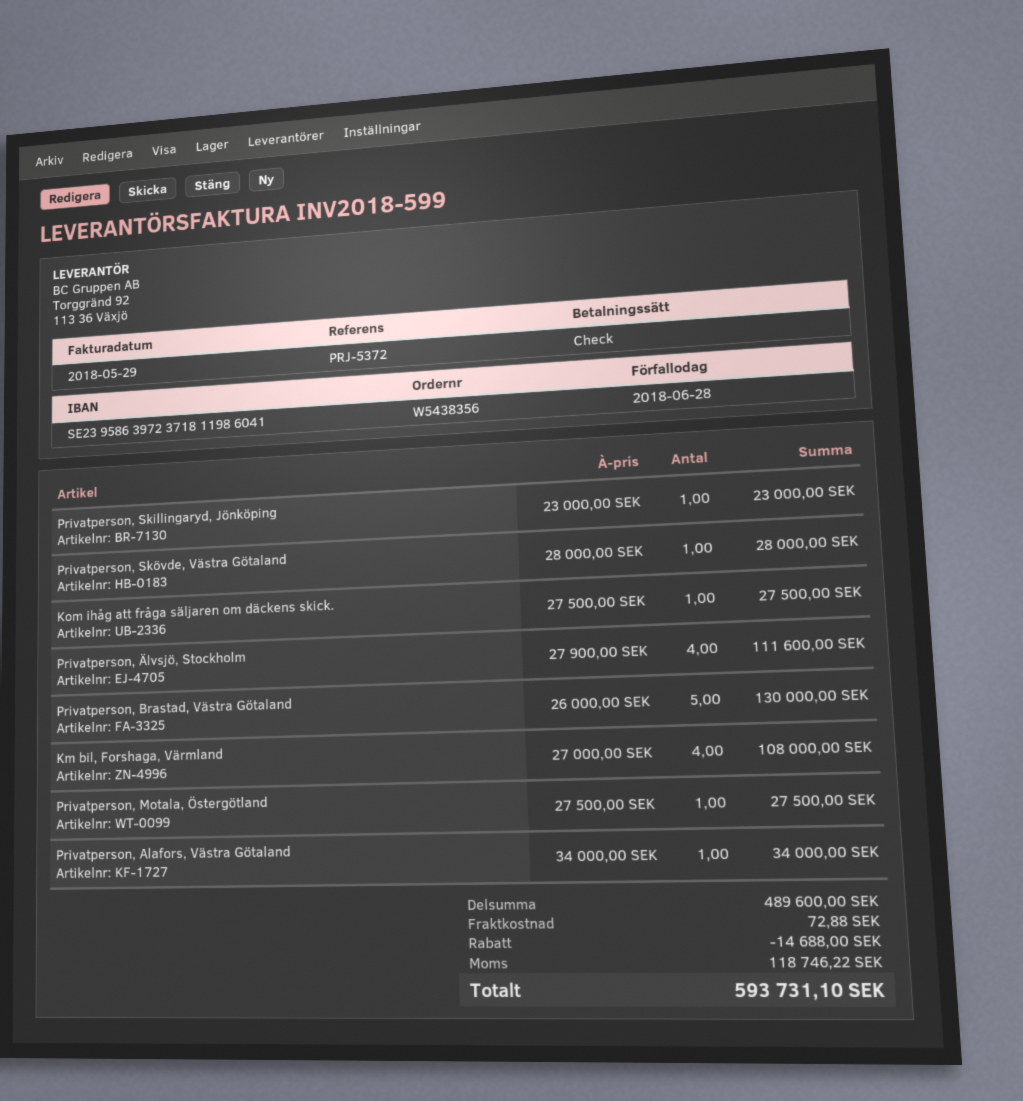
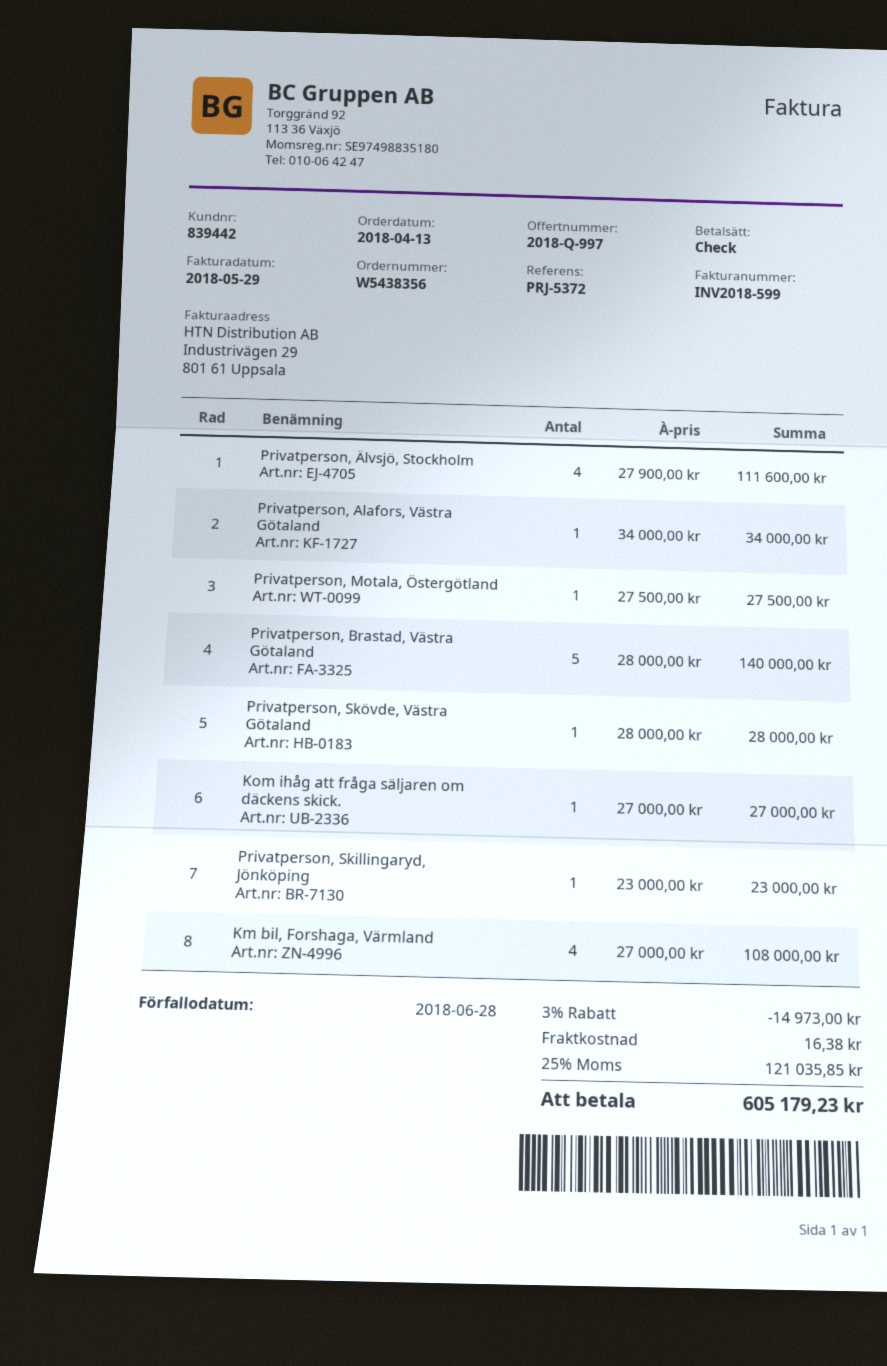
Kom ihåg att fråga säljaren om däckens skick.: 1 x 27500.00 = 27500.00 -> 1 x 27000.00 = 27000.00
Privatperson, Brastad, Västra Götaland: 5 x 26000.00 = 130000.00 -> 5 x 28000.00 = 140000.00
discount: 14688.00 -> 14973.00
shipping: 72.88 -> 16.38
tax: 118746.22 -> 121035.85
total: 593731.10 -> 605179.23

